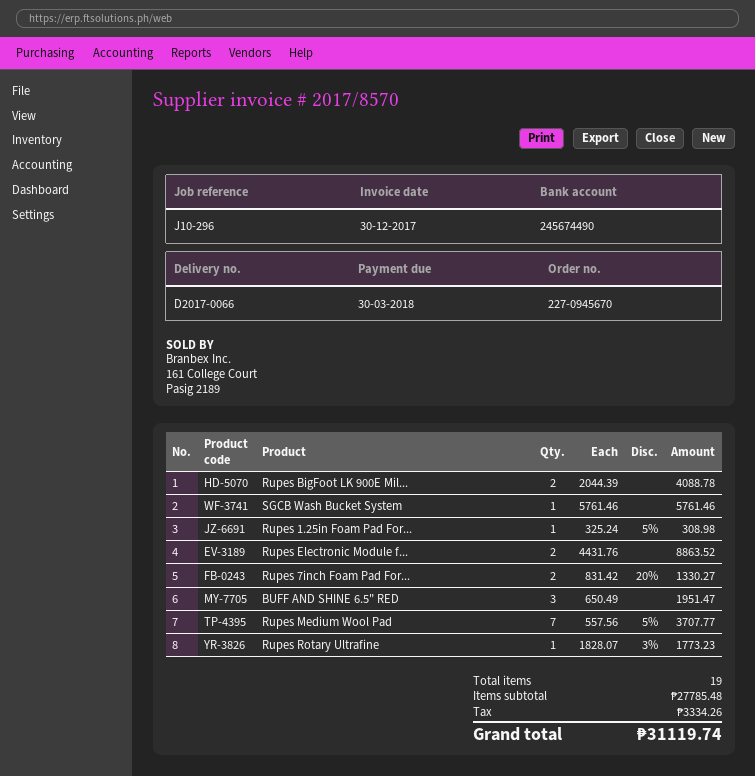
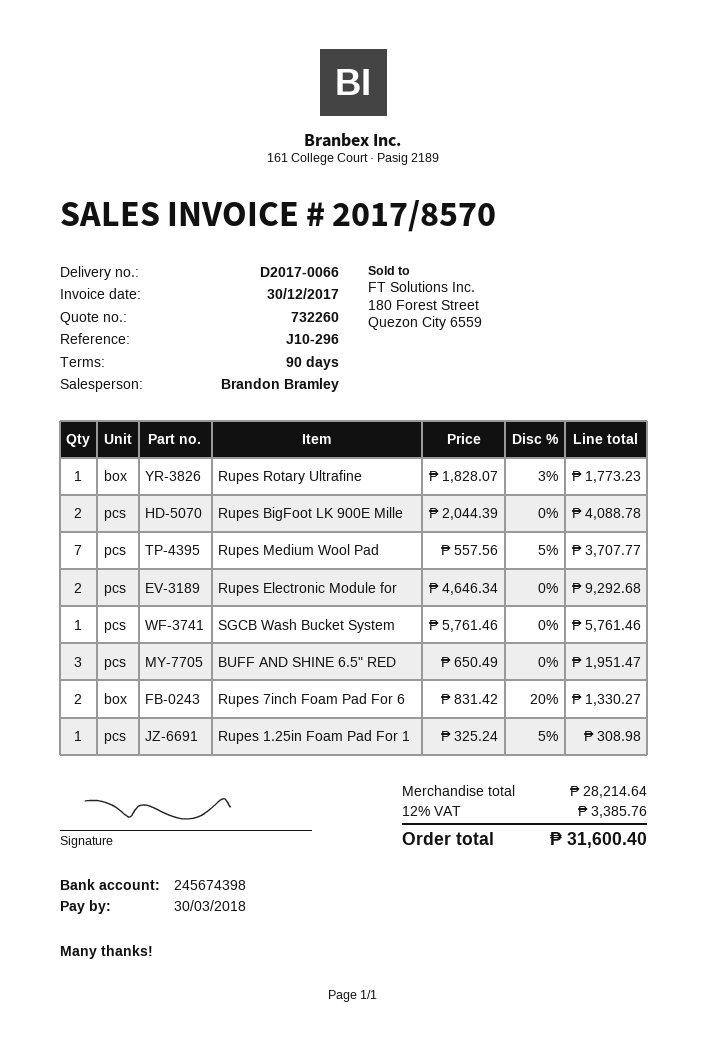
bank account: 245674490 -> 245674398
Rupes Electronic Module f...: 2 x 4431.76 = 8863.52 -> 2 x 4646.34 = 9292.68
subtotal: 27785.48 -> 28214.64
tax: 3334.26 -> 3385.76
total: 31119.74 -> 31600.40

